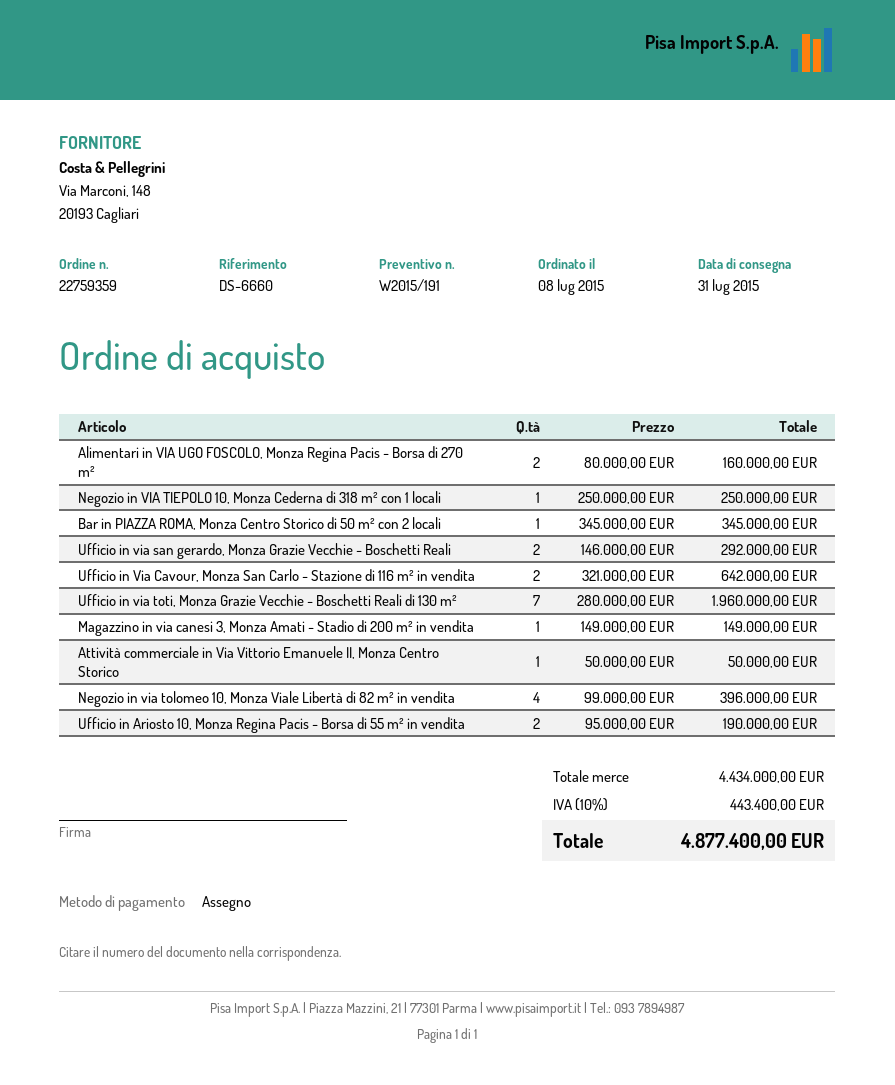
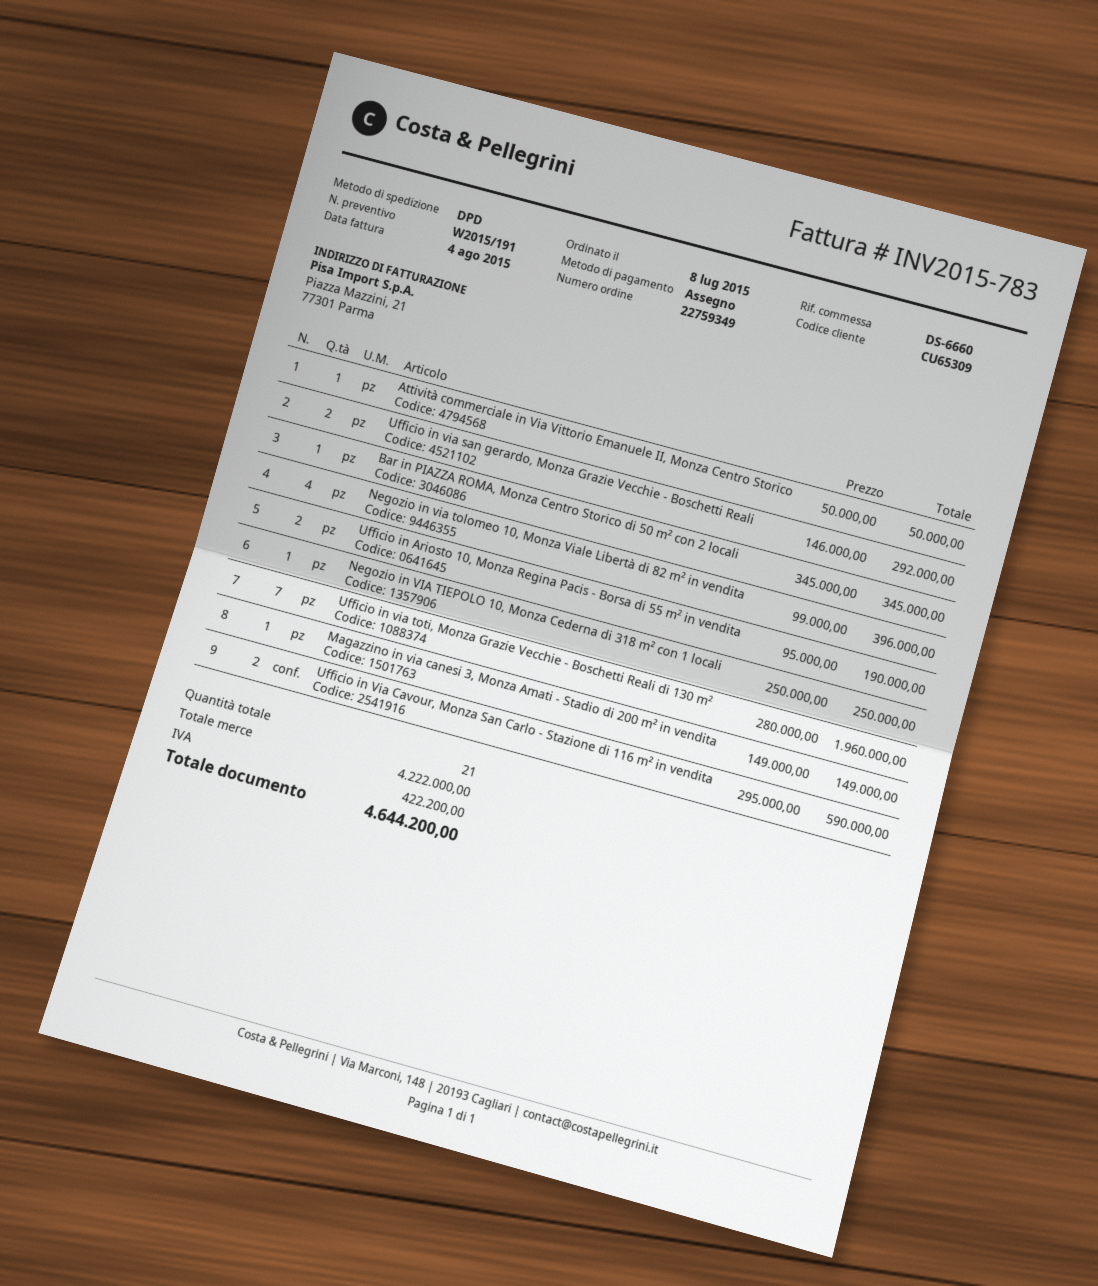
order number: 22759359 -> 22759349
Alimentari in VIA UGO FOSCOLO, Monza Regina Pacis - Borsa di 270 m²: 2 x 80000.00 = 160000.00 -> none
Ufficio in Via Cavour, Monza San Carlo - Stazione di 116 m² in vendita: 2 x 321000.00 = 642000.00 -> 2 x 295000.00 = 590000.00
subtotal: 4434000.00 -> 4222000.00
tax: 443400.00 -> 422200.00
total: 4877400.00 -> 4644200.00

